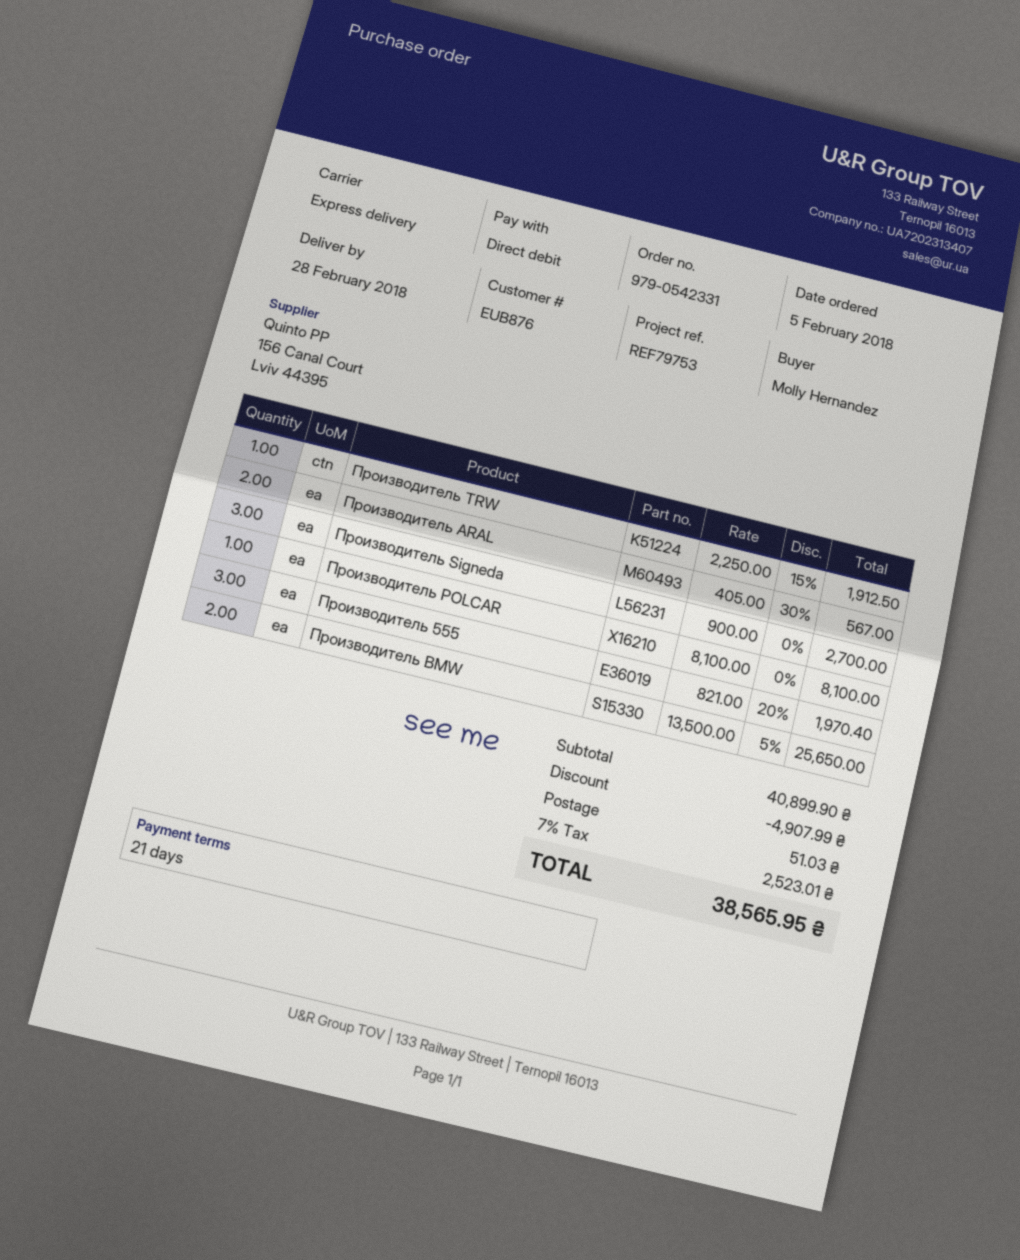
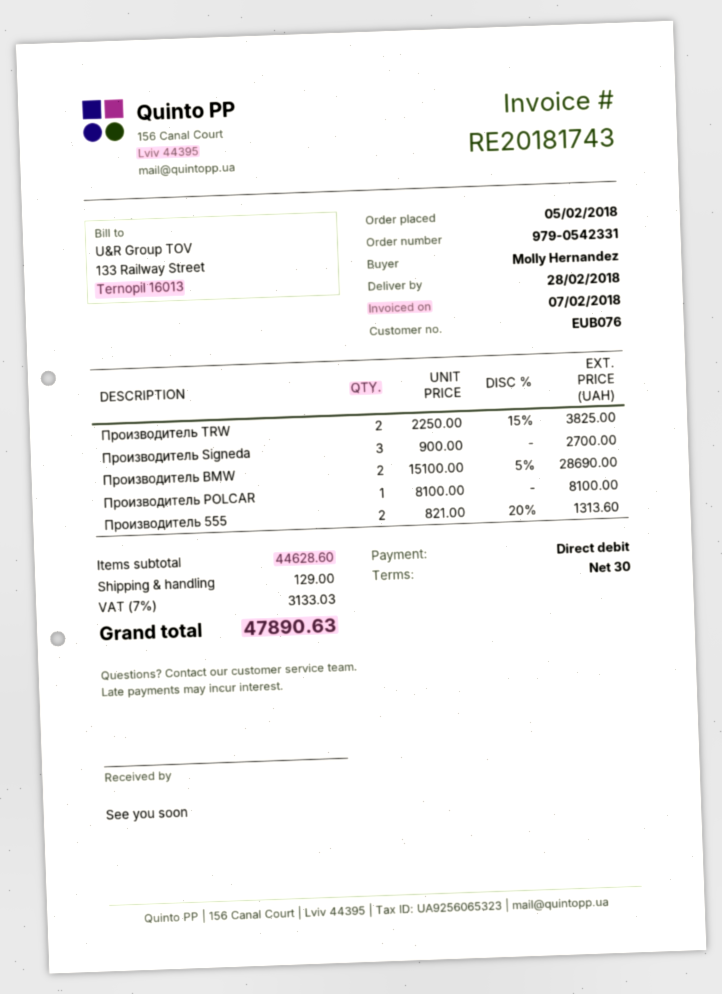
payment terms: 21 days -> 30 days
customer number: EUB876 -> EUB076
Производитель TRW: 1 x 2250.00 - 15% = 1912.50 -> 2 x 2250.00 - 15% = 3825.00
Производитель ARAL: 2 x 405.00 - 30% = 567.00 -> none
Производитель 555: 3 x 821.00 - 20% = 1970.40 -> 2 x 821.00 - 20% = 1313.60
Производитель BMW: 2 x 13500.00 - 5% = 25650.00 -> 2 x 15100.00 - 5% = 28690.00
subtotal: 40899.90 -> 44628.60
discount: 4907.99 -> none
shipping: 51.03 -> 129.00
tax: 7% = 2523.01 -> 7% = 3133.03
total: 38565.95 -> 47890.63

